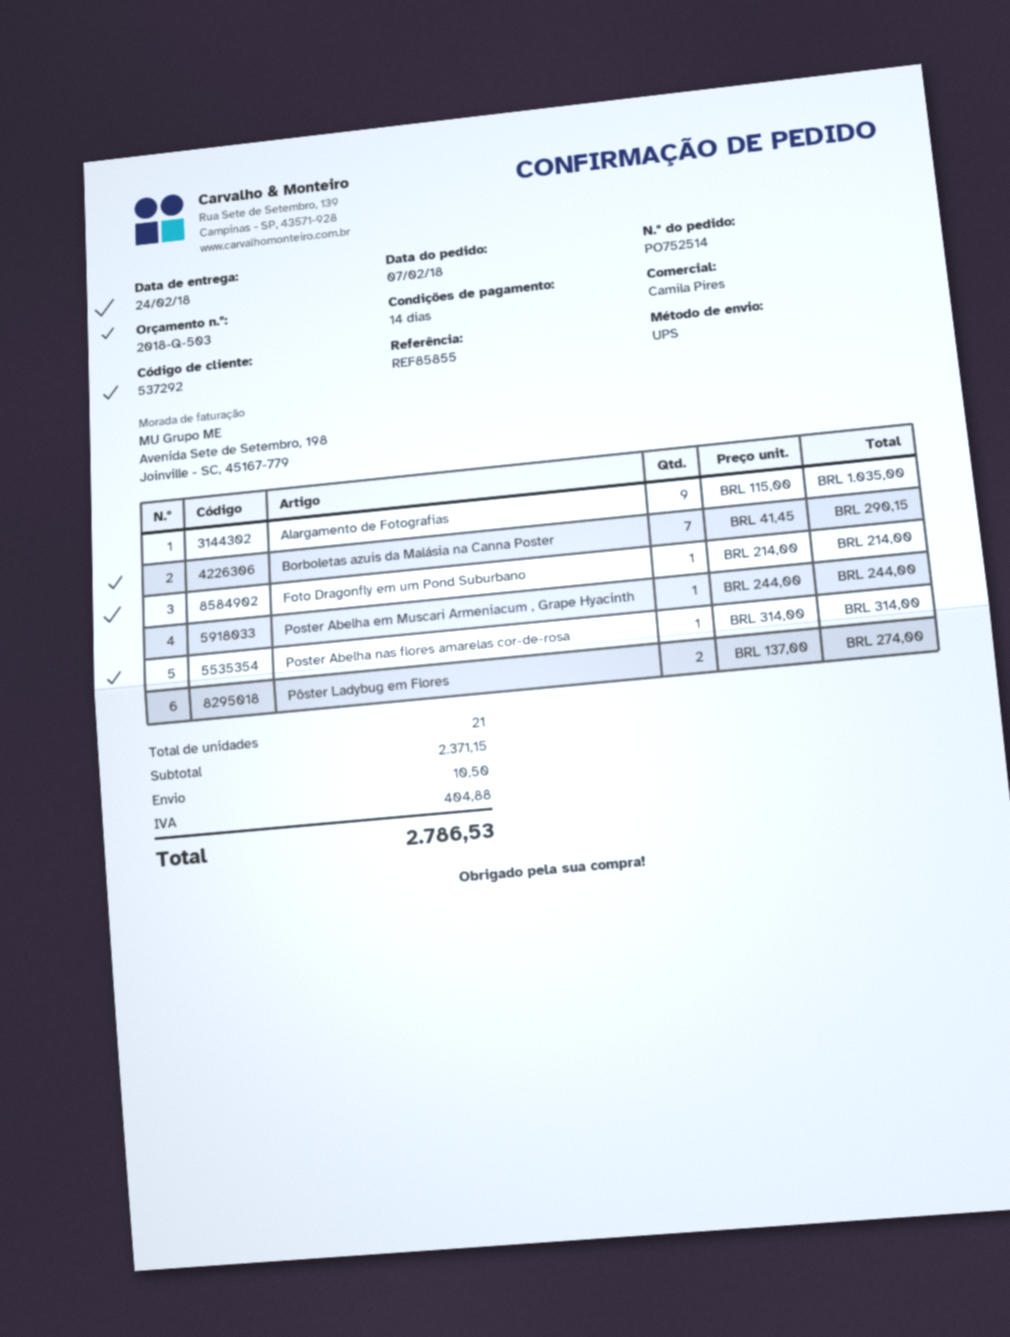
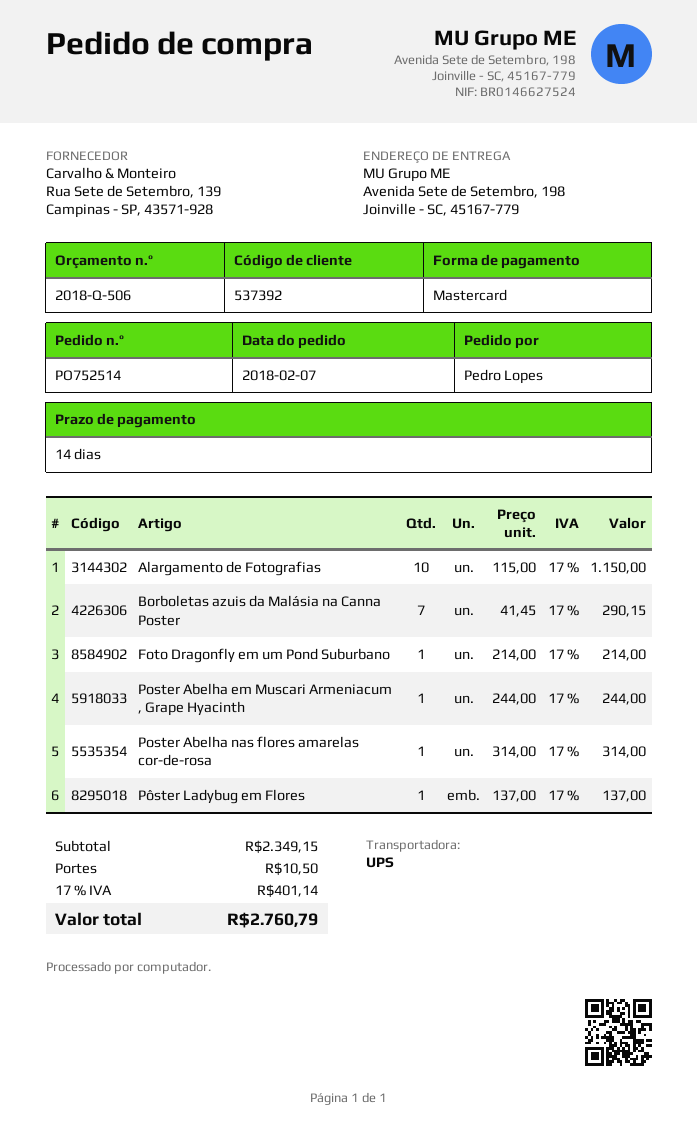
quote number: 2018-Q-503 -> 2018-Q-506
customer number: 537292 -> 537392
Alargamento de Fotografias: 9 x 115.00 = 1035.00 -> 10 x 115.00 = 1150.00
Pôster Ladybug em Flores: 2 x 137.00 = 274.00 -> 1 x 137.00 = 137.00
subtotal: 2371.15 -> 2349.15
tax: 404.88 -> 401.14
total: 2786.53 -> 2760.79

